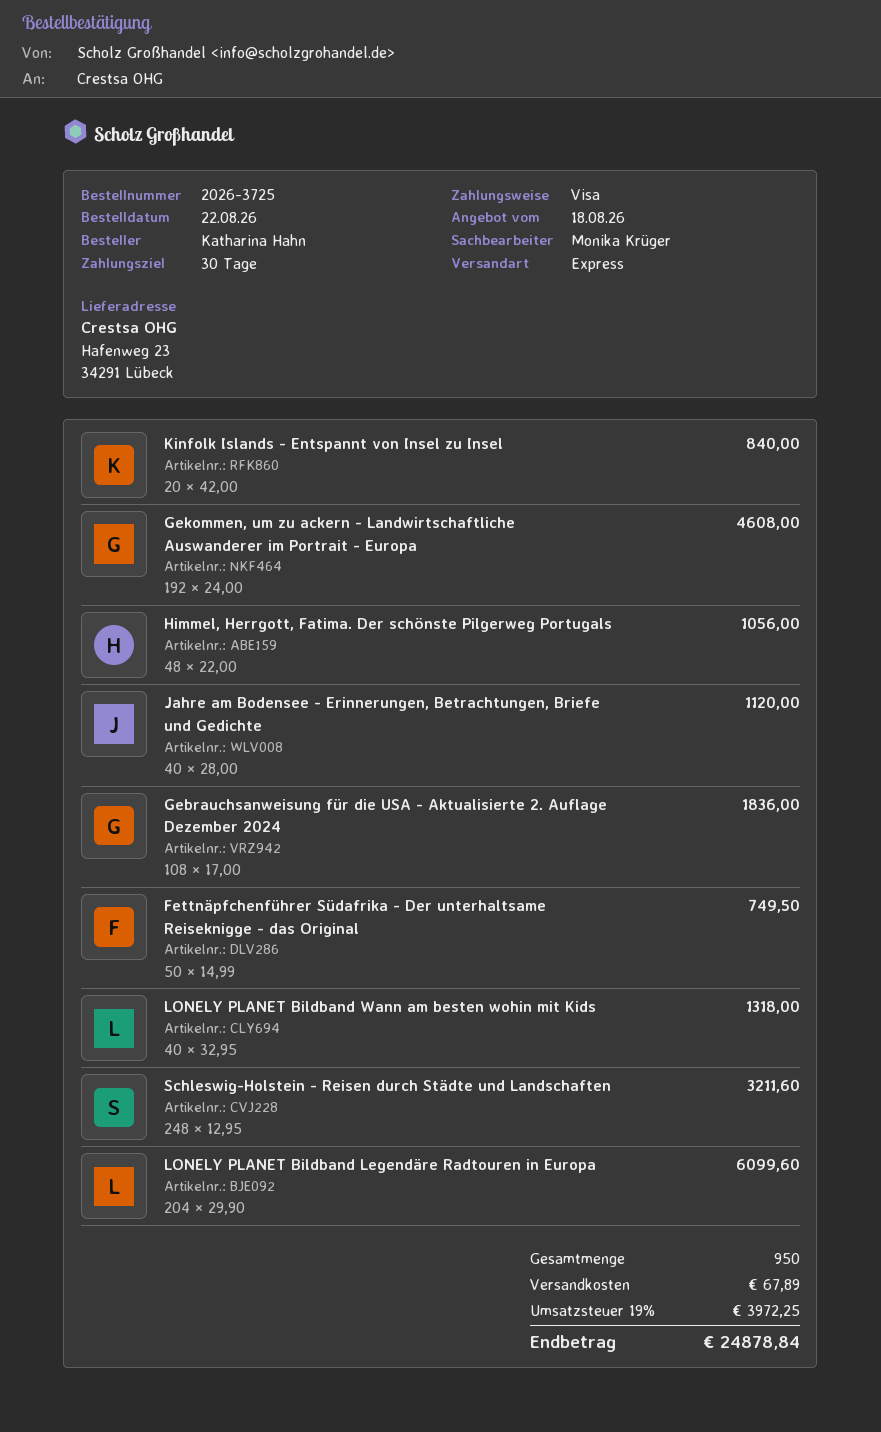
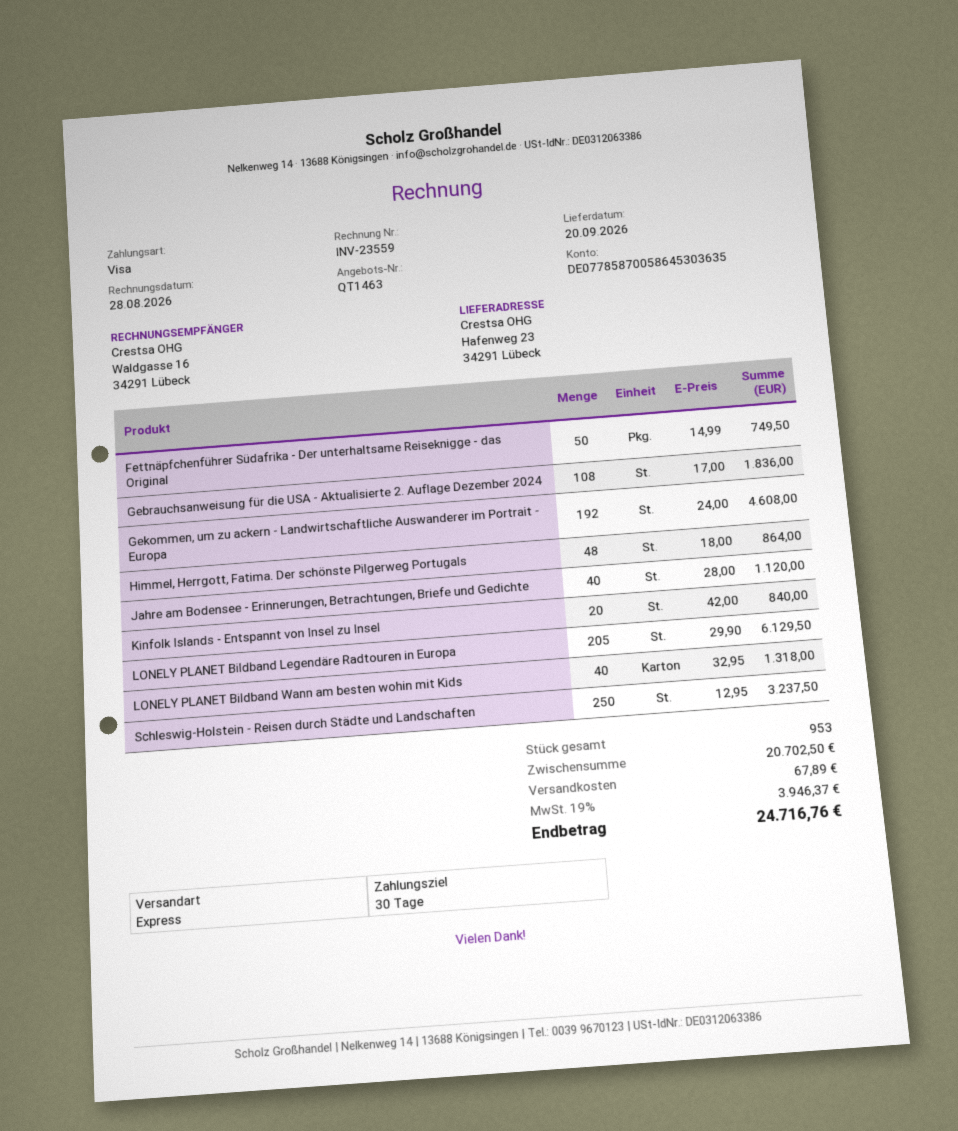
Himmel, Herrgott, Fatima. Der schönste Pilgerweg Portugals: 48 x 22.00 = 1056.00 -> 48 x 18.00 = 864.00
Schleswig-Holstein - Reisen durch Städte und Landschaften: 248 x 12.95 = 3211.60 -> 250 x 12.95 = 3237.50
LONELY PLANET Bildband Legendäre Radtouren in Europa: 204 x 29.90 = 6099.60 -> 205 x 29.90 = 6129.50
total quantity: 950 -> 953
tax: 19% = 3972.25 -> 19% = 3946.37
total: 24878.84 -> 24716.76

